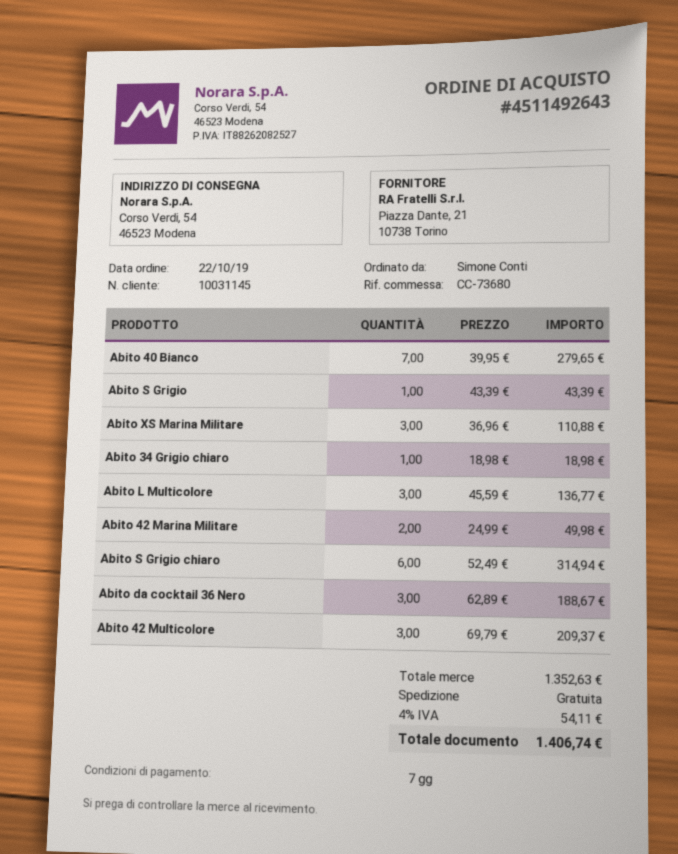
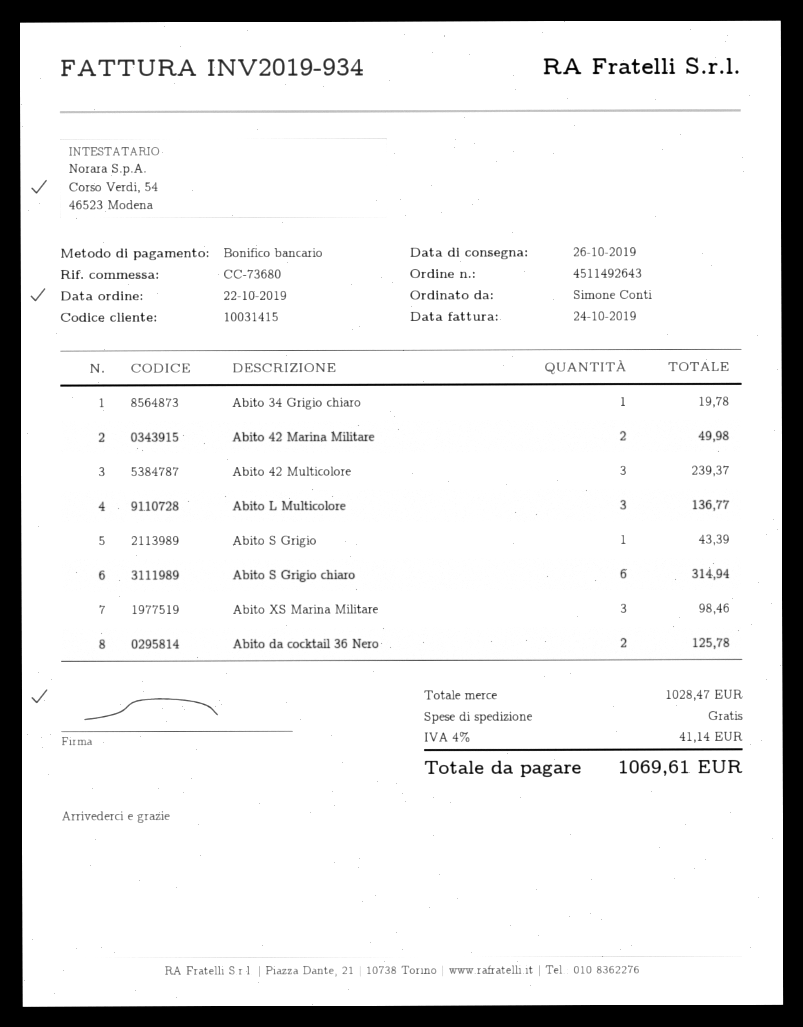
customer number: 10031145 -> 10031415
Abito 40 Bianco: 7 for 279.65 -> none
Abito XS Marina Militare: 3 for 110.88 -> 3 for 98.46
Abito 34 Grigio chiaro: 1 for 18.98 -> 1 for 19.78
Abito da cocktail 36 Nero: 3 for 188.67 -> 2 for 125.78
Abito 42 Multicolore: 3 for 209.37 -> 3 for 239.37
subtotal: 1352.63 -> 1028.47
tax: 4% = 54.11 -> 4% = 41.14
total: 1406.74 -> 1069.61

